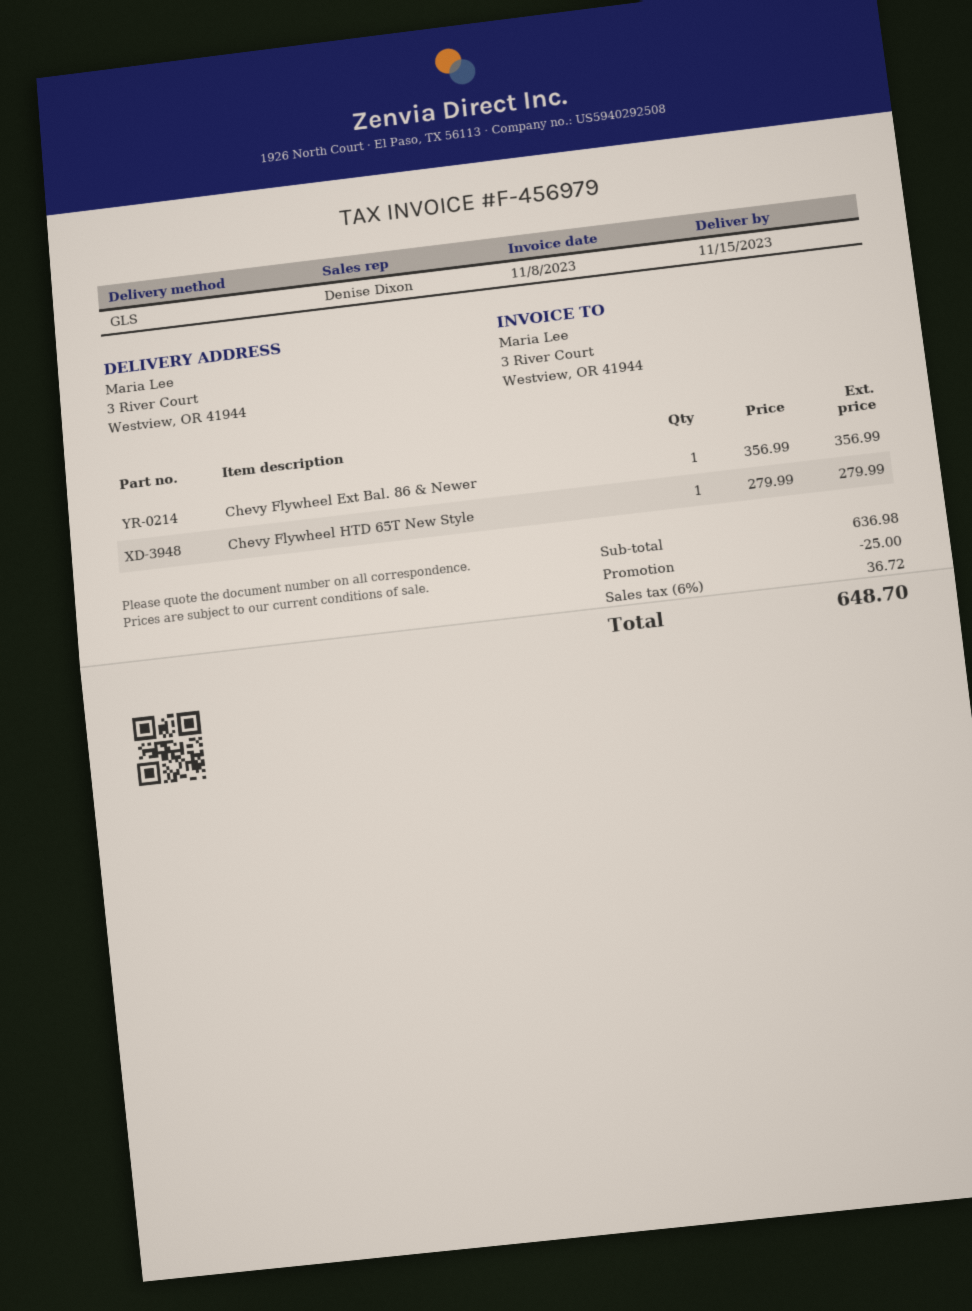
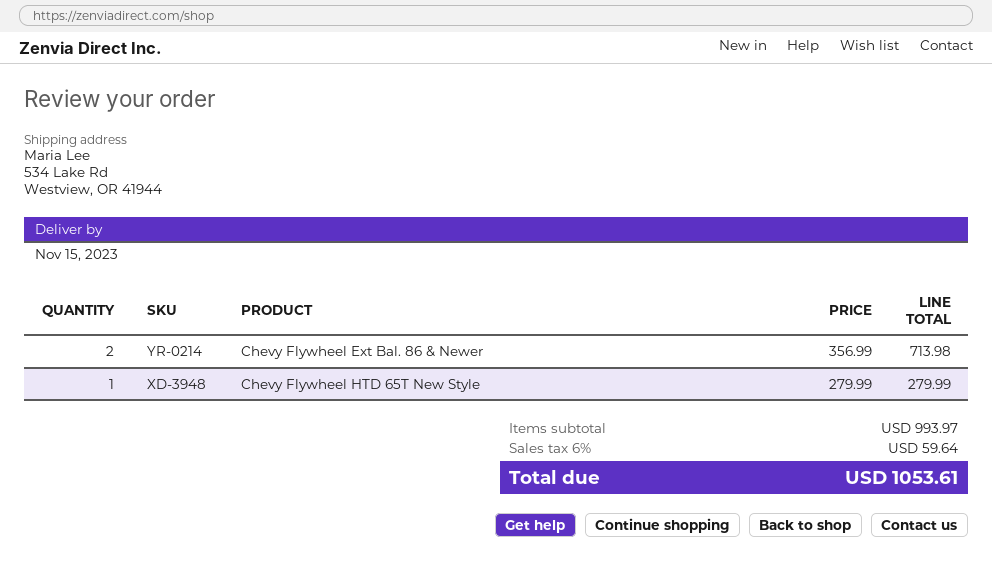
ship to: 3 River Court, Westview, OR 41944 -> 534 Lake Rd, Westview, OR 41944
Chevy Flywheel Ext Bal. 86 & Newer: 1 x 356.99 = 356.99 -> 2 x 356.99 = 713.98
subtotal: 636.98 -> 993.97
discount: 25.00 -> none
tax: 6% = 36.72 -> 6% = 59.64
total: 648.70 -> 1053.61

